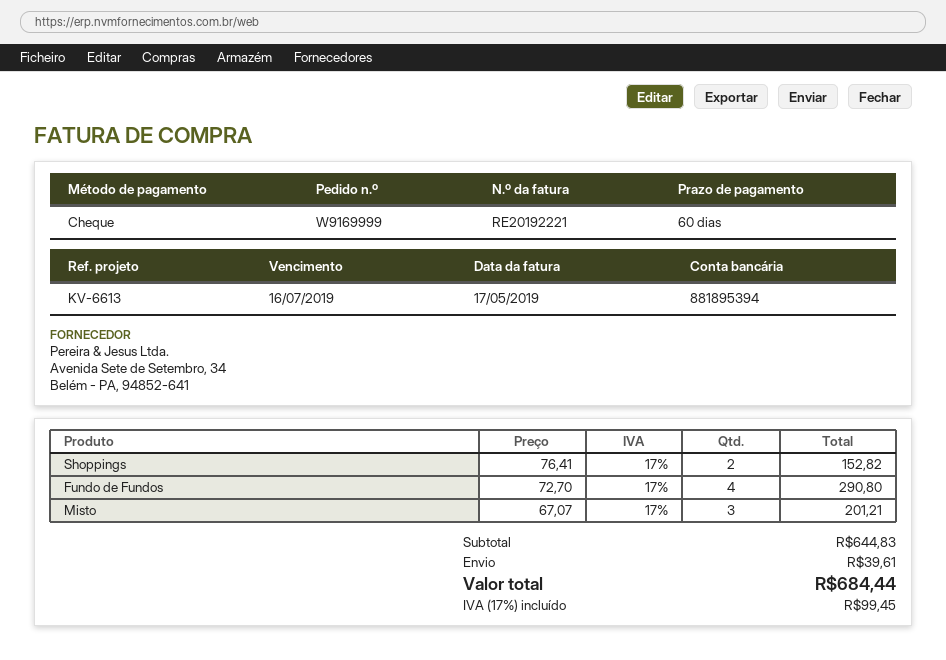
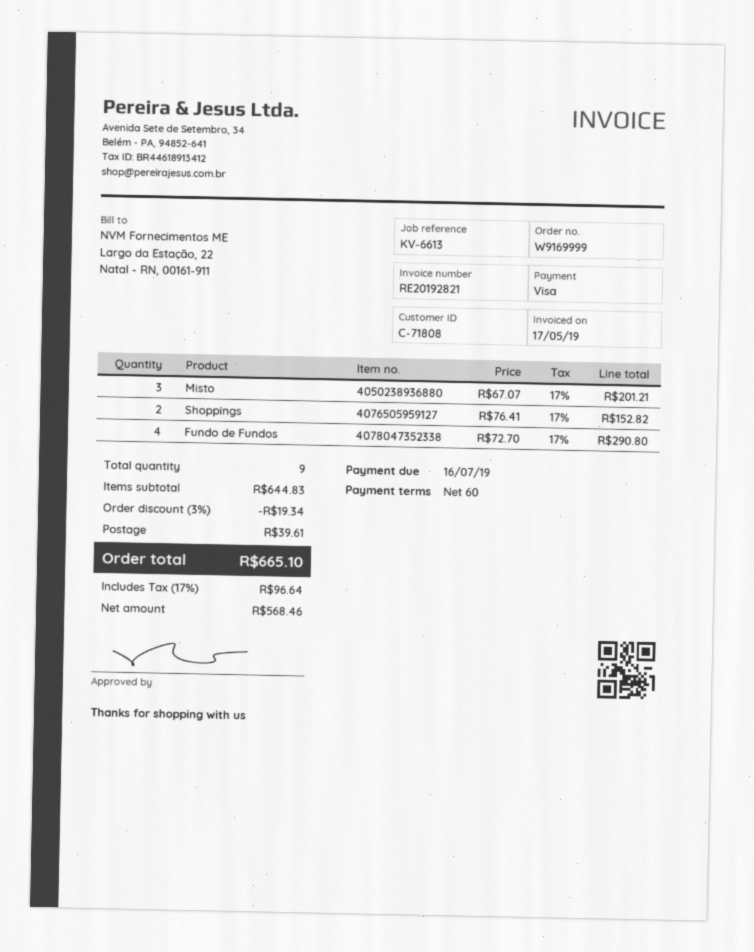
invoice number: RE20192221 -> RE20192821
payment method: cheque -> Visa
discount: none -> 3% = 19.34
tax: 17% = 99.45 -> 17% = 96.64
total: 684.44 -> 665.10

